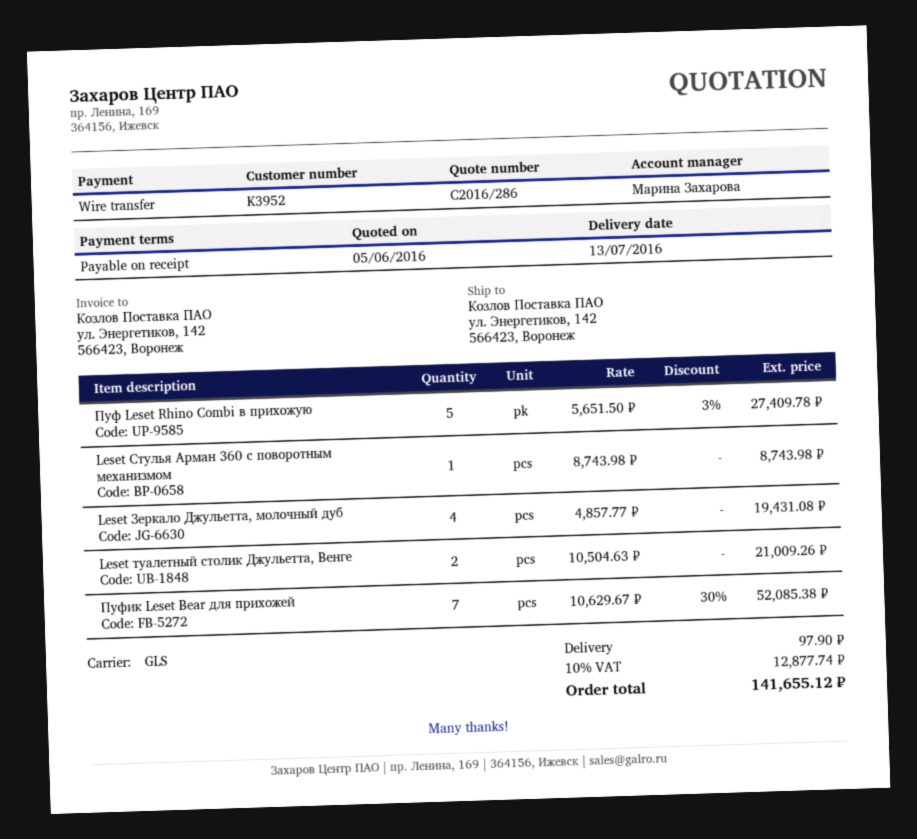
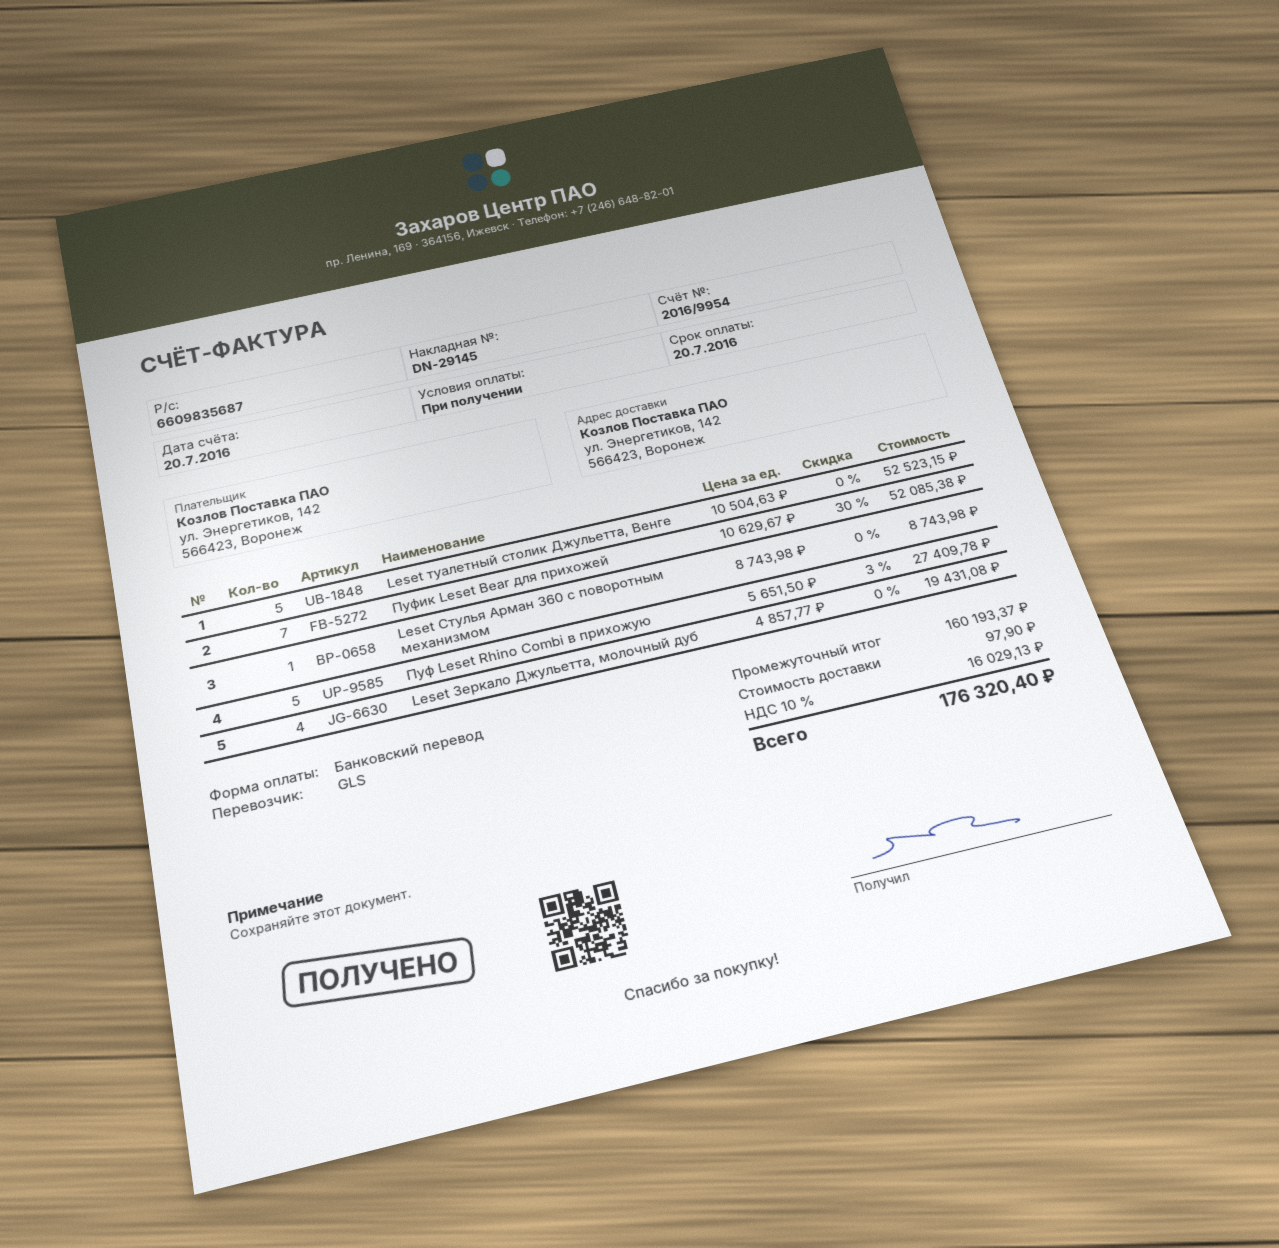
Leset туалетный столик Джульетта, Венге: 2 x 10504.63 = 21009.26 -> 5 x 10504.63 = 52523.15
tax: 10% = 12877.74 -> 10% = 16029.13
total: 141655.12 -> 176320.40

